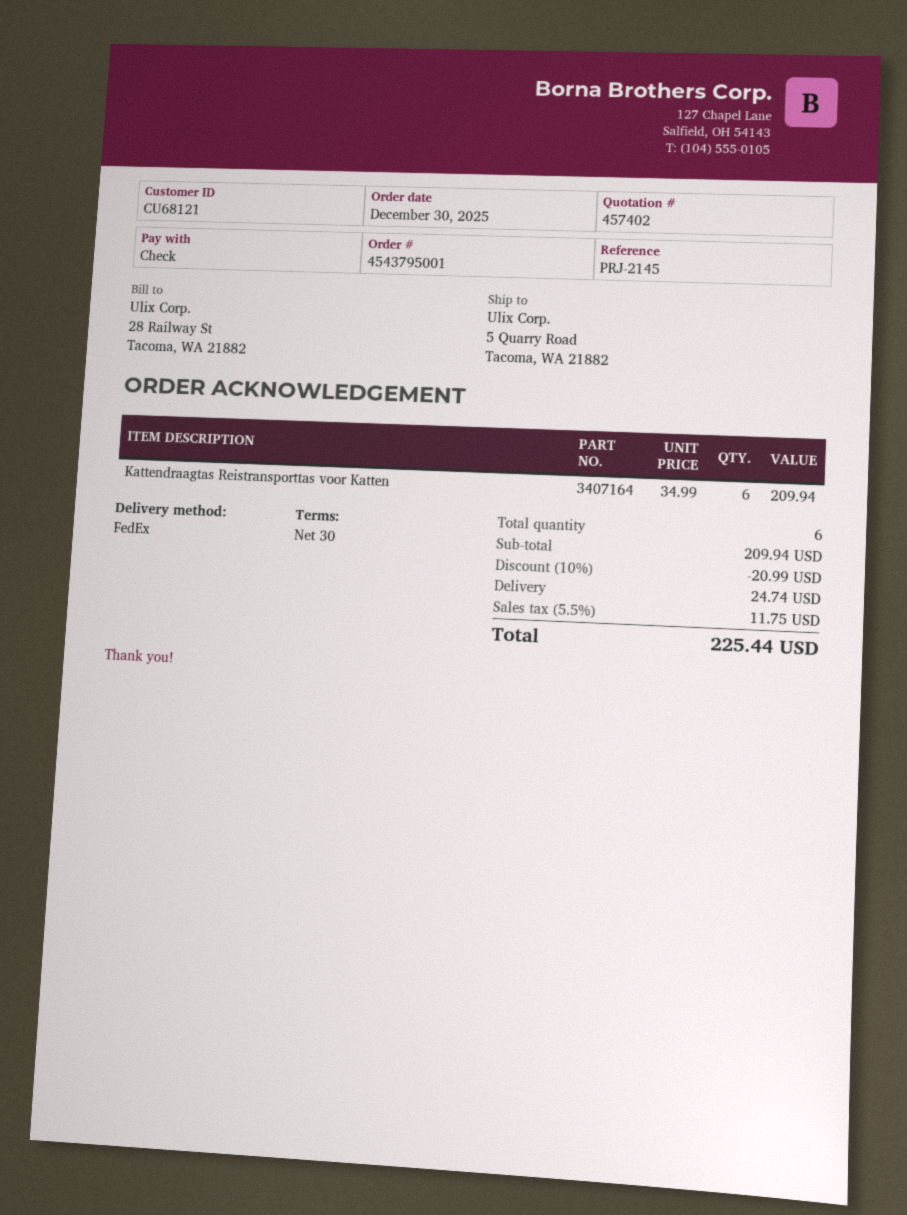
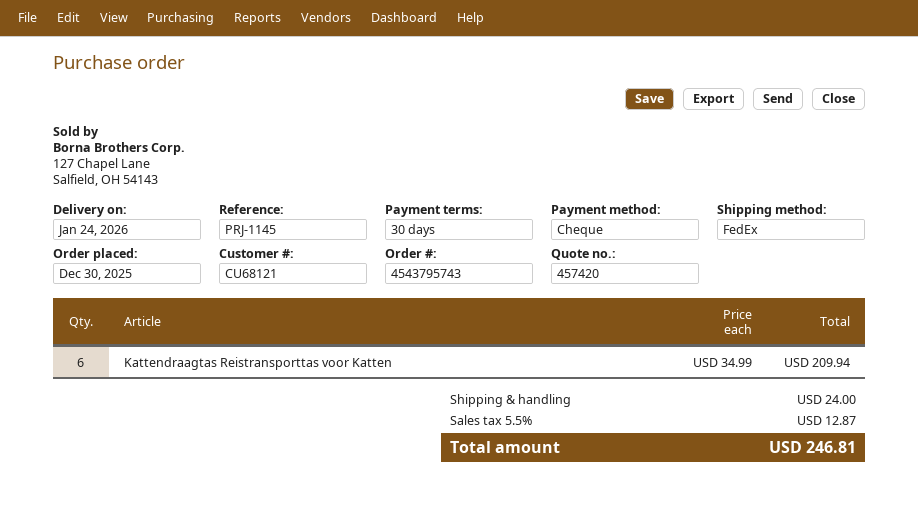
quote number: 457402 -> 457420
order number: 4543795001 -> 4543795743
reference: PRJ-2145 -> PRJ-1145
discount: 10% = 20.99 -> none
shipping: 24.74 -> 24.00
tax: 5.5% = 11.75 -> 5.5% = 12.87
total: 225.44 -> 246.81

